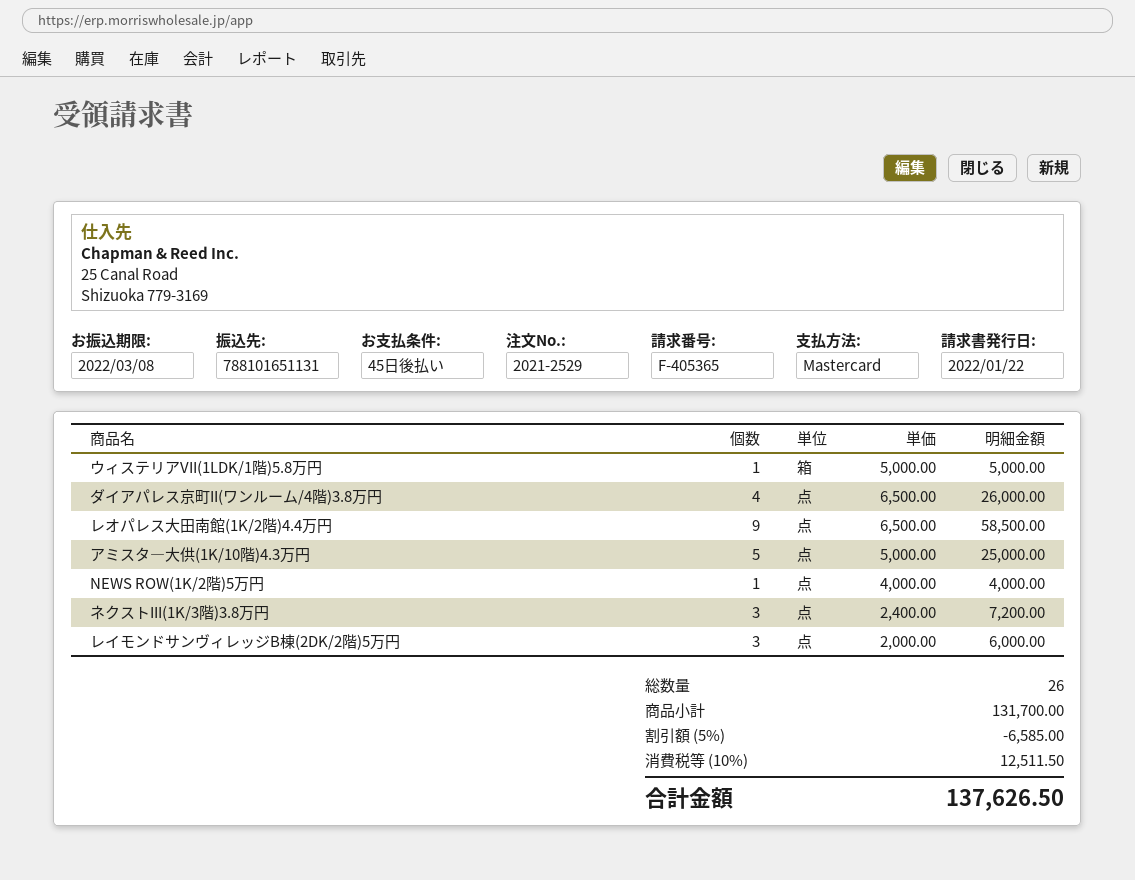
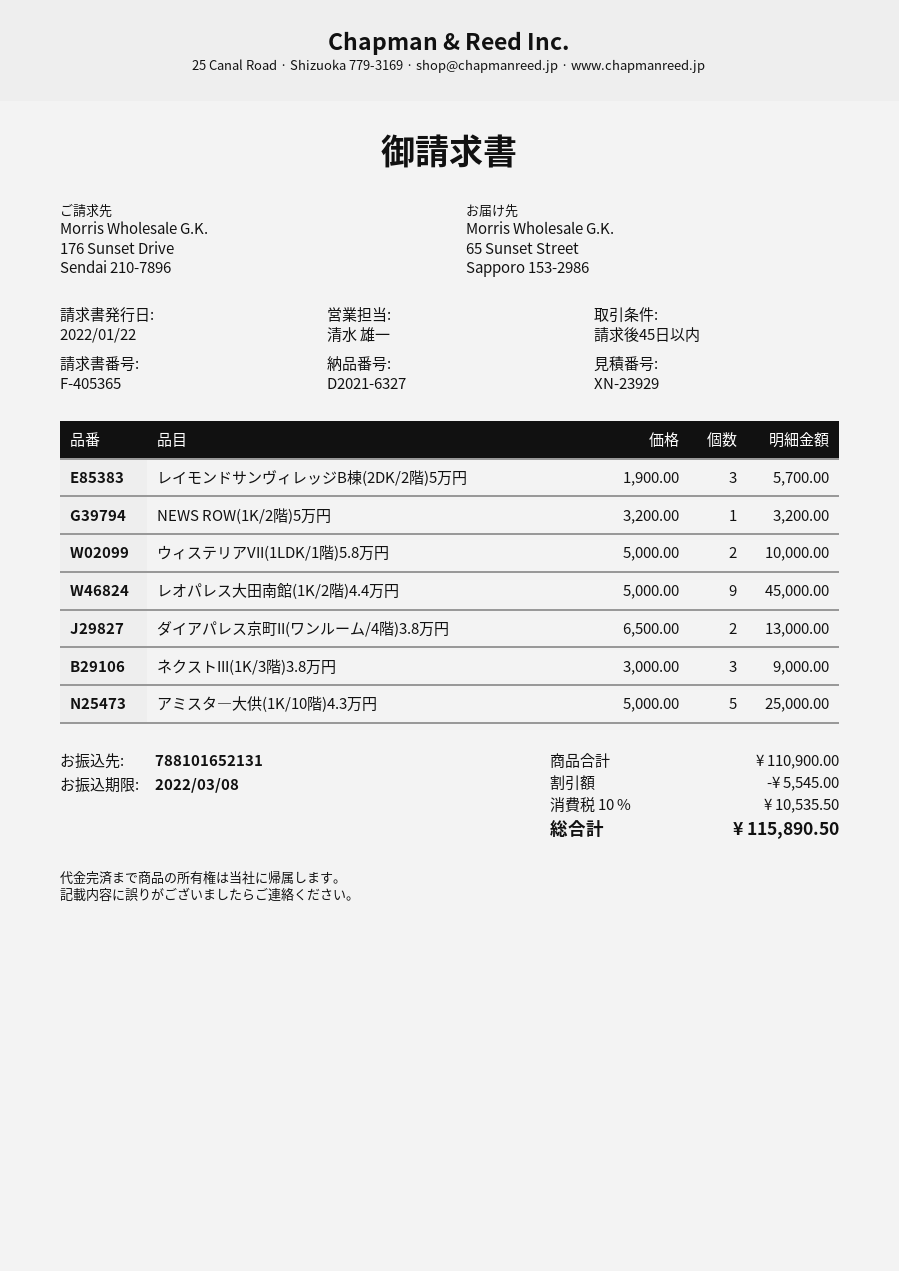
bank account: 788101651131 -> 788101652131
ウィステリアVII(1LDK/1階)5.8万円: 1 x 5000.00 = 5000.00 -> 2 x 5000.00 = 10000.00
ダイアパレス京町II(ワンルーム/4階)3.8万円: 4 x 6500.00 = 26000.00 -> 2 x 6500.00 = 13000.00
レオパレス大田南館(1K/2階)4.4万円: 9 x 6500.00 = 58500.00 -> 9 x 5000.00 = 45000.00
NEWS ROW(1K/2階)5万円: 1 x 4000.00 = 4000.00 -> 1 x 3200.00 = 3200.00
ネクストIII(1K/3階)3.8万円: 3 x 2400.00 = 7200.00 -> 3 x 3000.00 = 9000.00
レイモンドサンヴィレッジB棟(2DK/2階)5万円: 3 x 2000.00 = 6000.00 -> 3 x 1900.00 = 5700.00
subtotal: 131700.00 -> 110900.00
discount: 6585.00 -> 5545.00
tax: 10% = 12511.50 -> 10% = 10535.50
total: 137626.50 -> 115890.50

